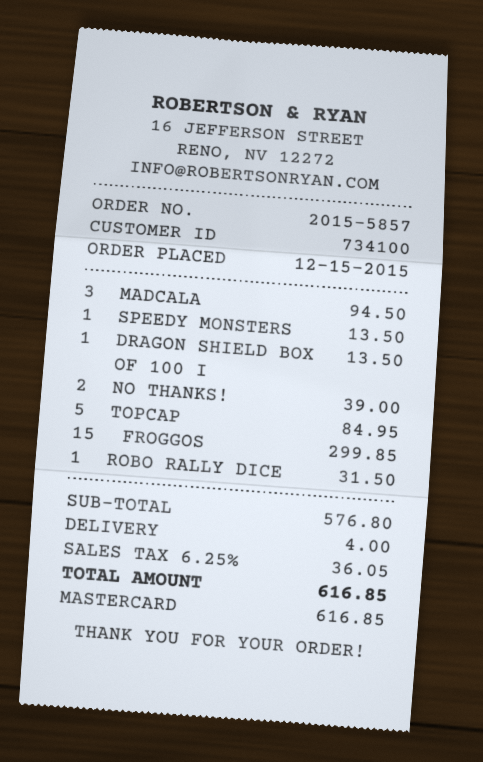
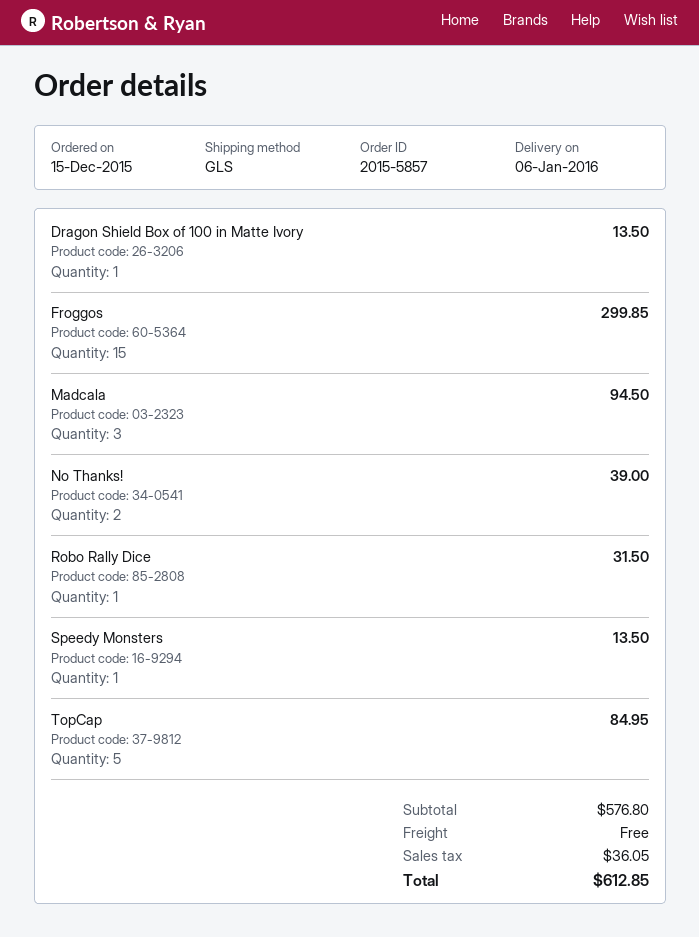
shipping: 4.00 -> 0.00
total: 616.85 -> 612.85

